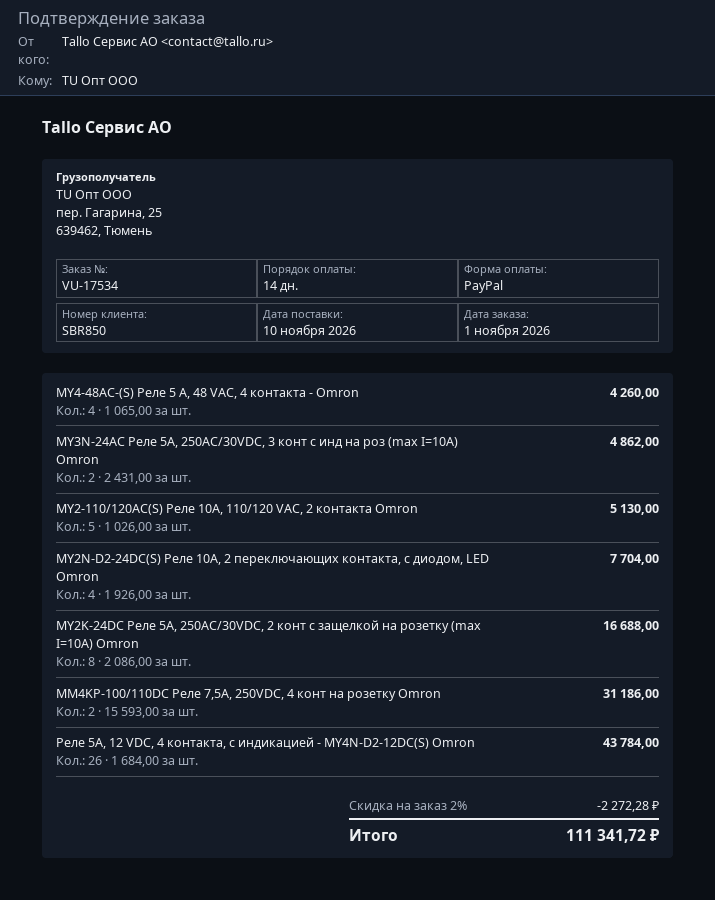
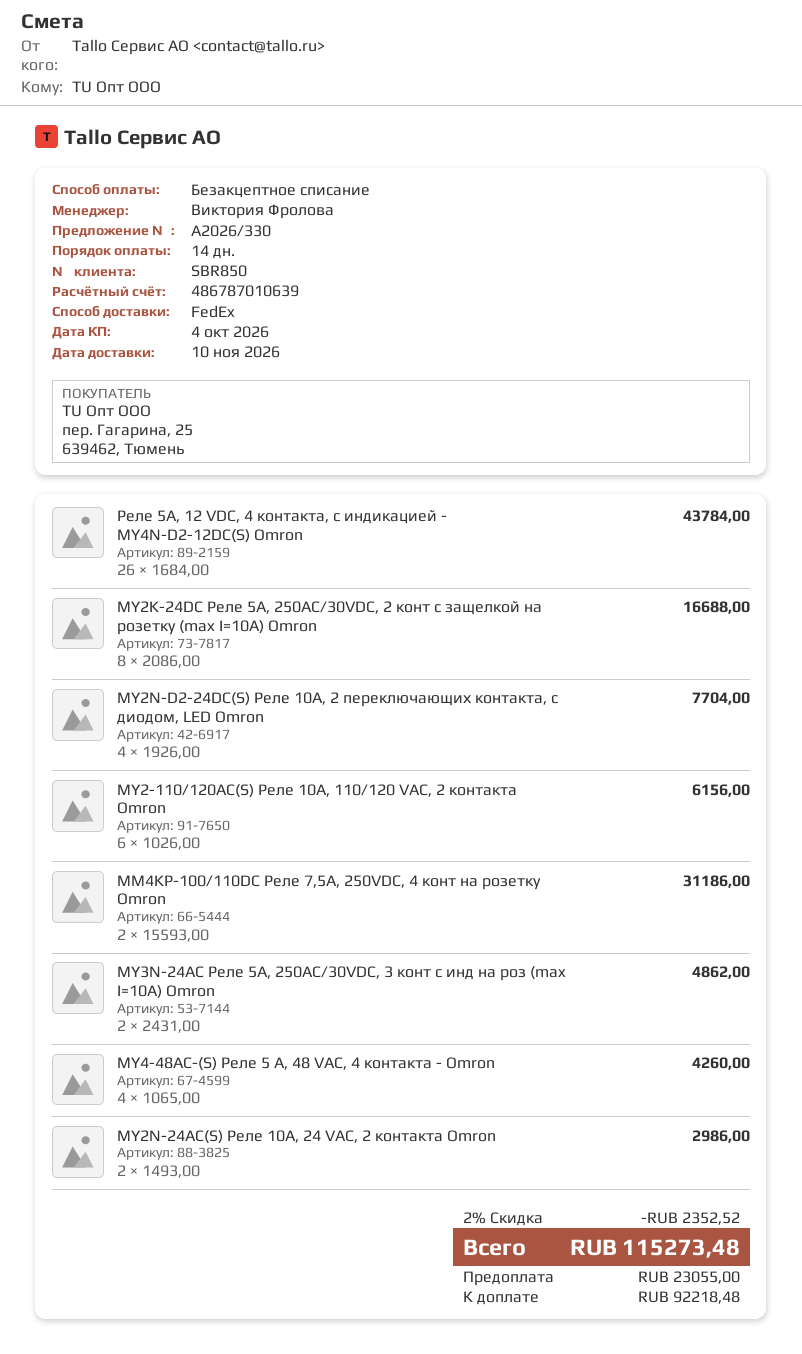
payment method: PayPal -> direct debit
MY2-110/120AC(S) Реле 10А, 110/120 VAC, 2 контакта Omron: 5 x 1026.00 = 5130.00 -> 6 x 1026.00 = 6156.00
MY2N-24AC(S) Реле 10А, 24 VAC, 2 контакта Omron: none -> 2 x 1493.00 = 2986.00
discount: 2% = 2272.28 -> 2% = 2352.52
total: 111341.72 -> 115273.48

